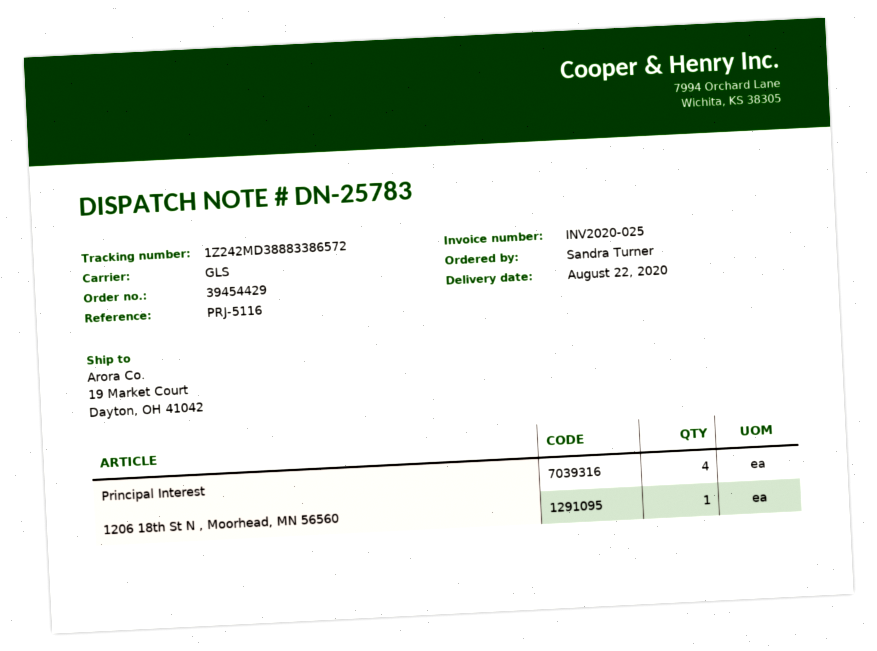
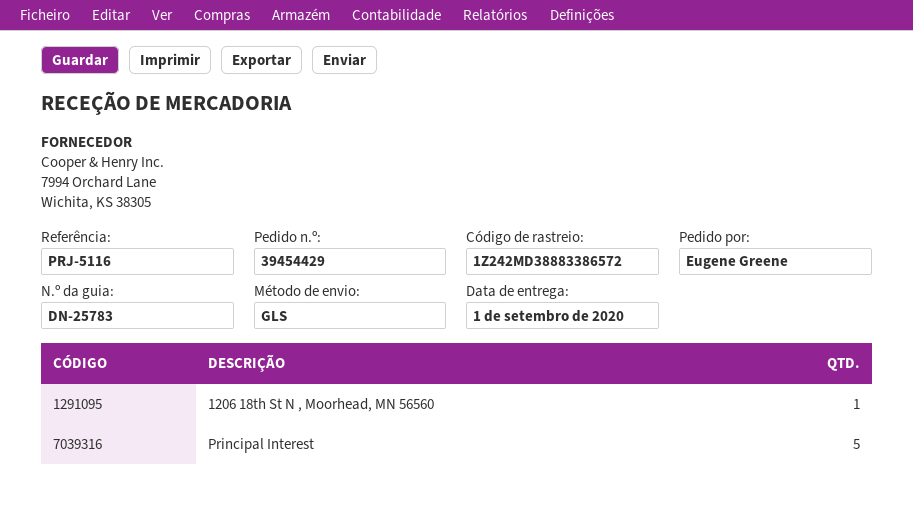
delivery date: 2020-08-22 -> 2020-09-01
ordered by: Sandra Turner -> Eugene Greene
Principal Interest: 4 -> 5

